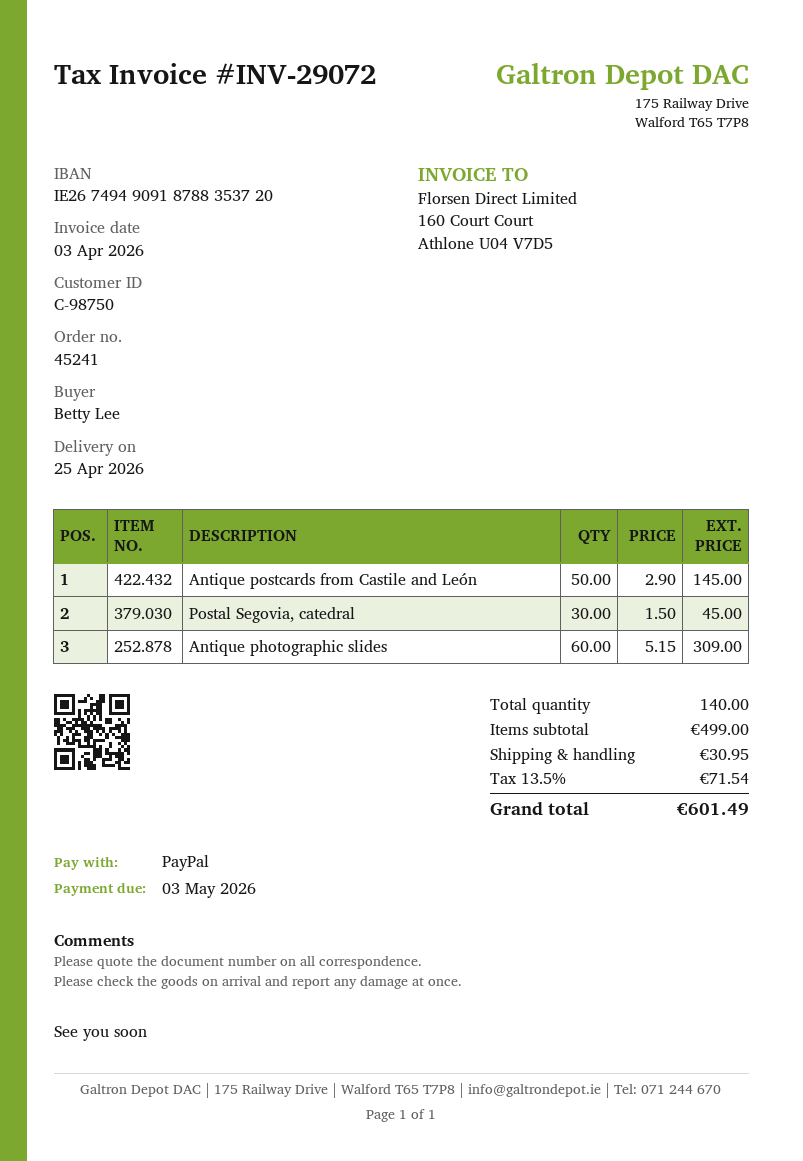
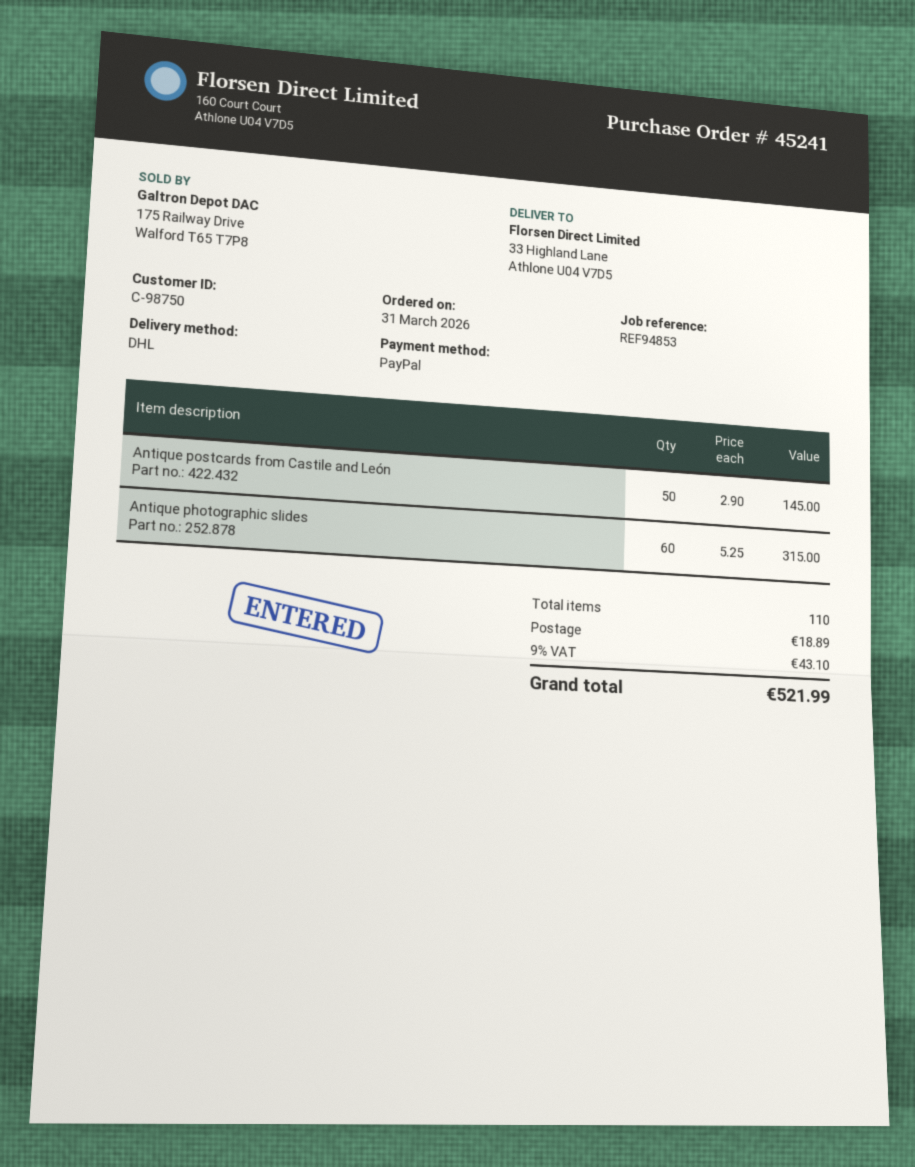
Postal Segovia, catedral: 30 x 1.50 = 45.00 -> none
Antique photographic slides: 60 x 5.15 = 309.00 -> 60 x 5.25 = 315.00
total quantity: 140 -> 110
shipping: 30.95 -> 18.89
tax: 13.5% = 71.54 -> 9% = 43.10
total: 601.49 -> 521.99

